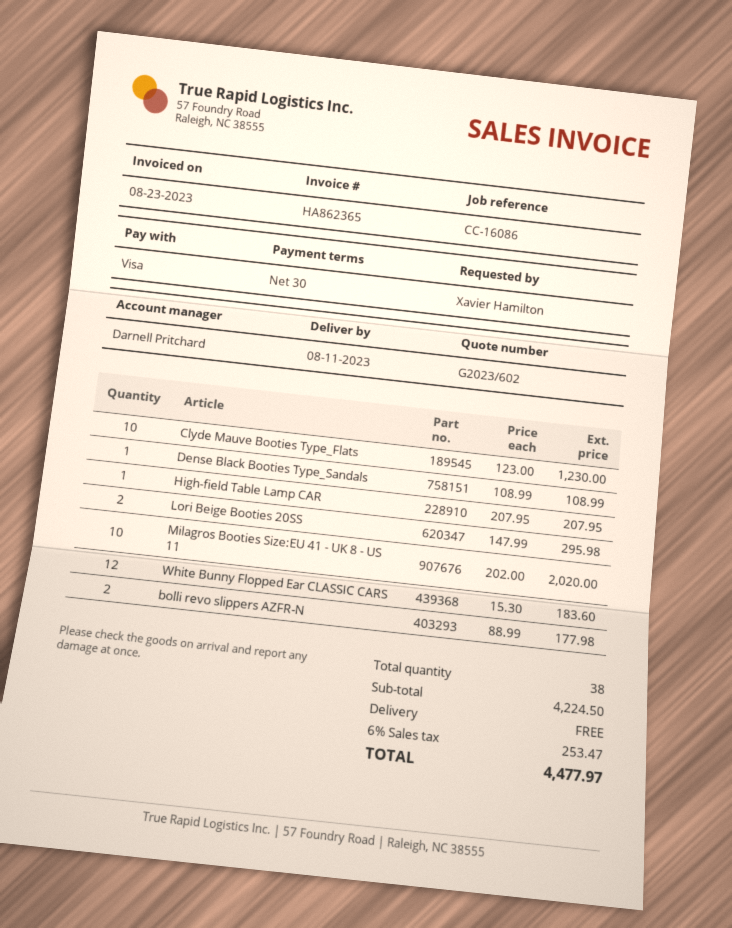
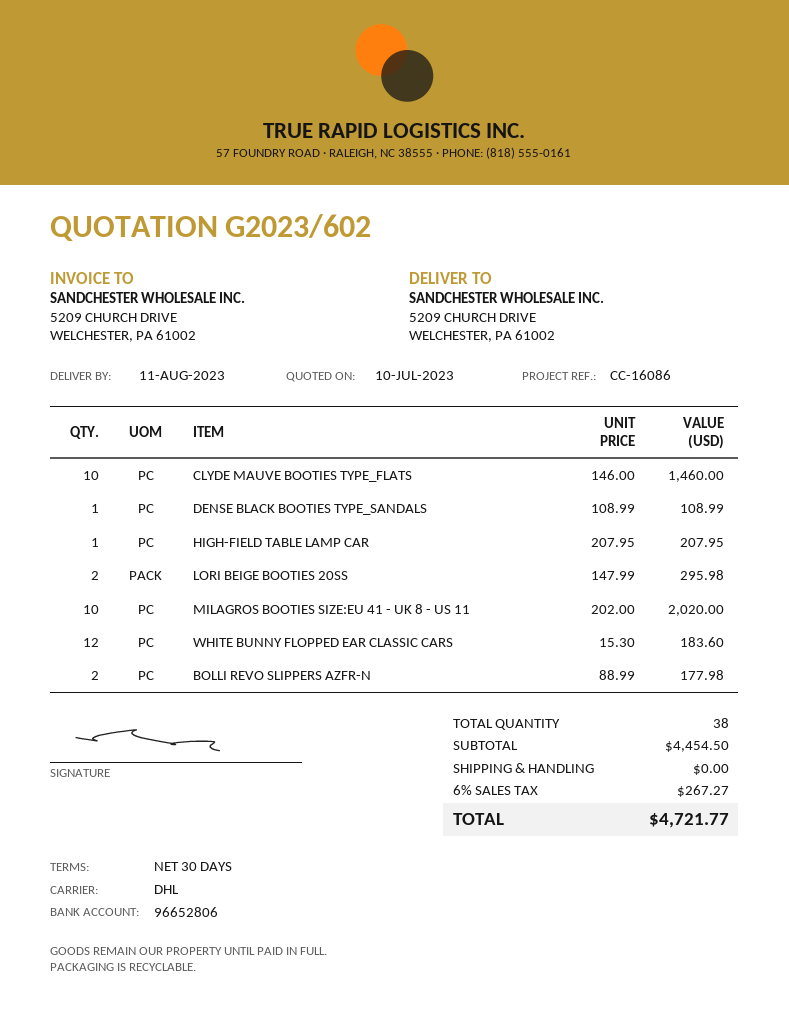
Clyde Mauve Booties Type_Flats: 10 x 123.00 = 1230.00 -> 10 x 146.00 = 1460.00
subtotal: 4224.50 -> 4454.50
tax: 6% = 253.47 -> 6% = 267.27
total: 4477.97 -> 4721.77

